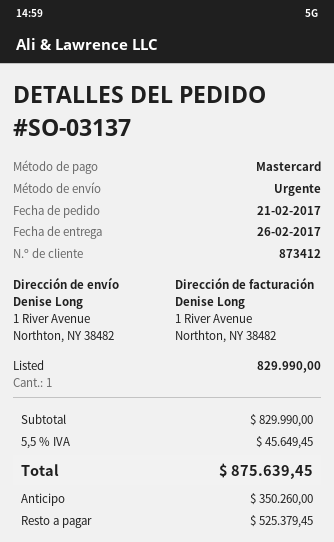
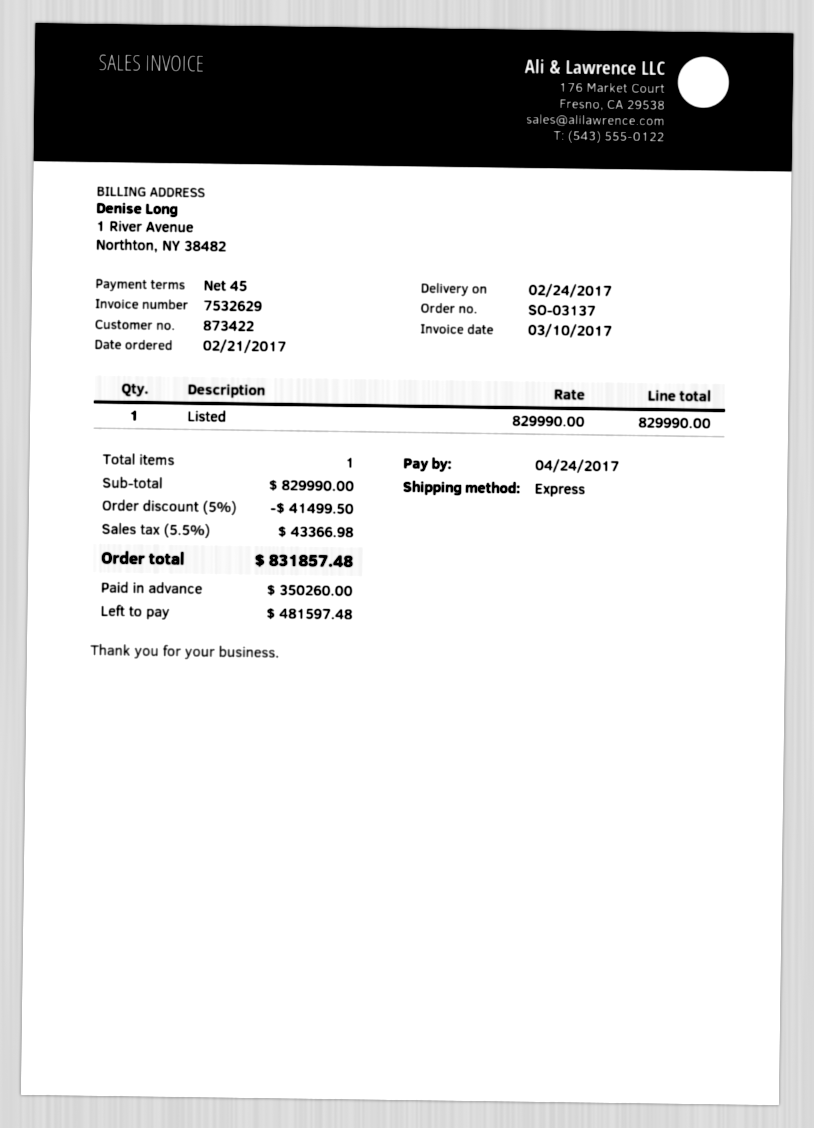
delivery date: 2017-02-26 -> 2017-02-24
customer number: 873412 -> 873422
discount: none -> 5% = 41499.50
tax: 5.5% = 45649.45 -> 5.5% = 43366.98
total: 875639.45 -> 831857.48
balance: 525379.45 -> 481597.48

